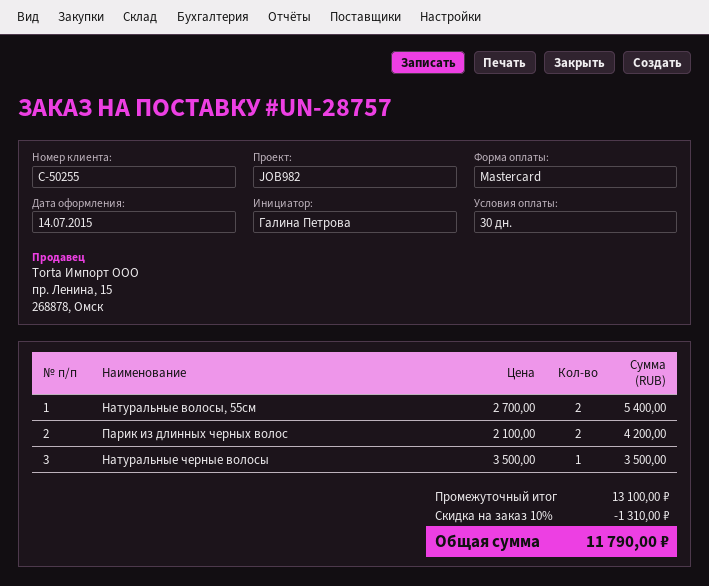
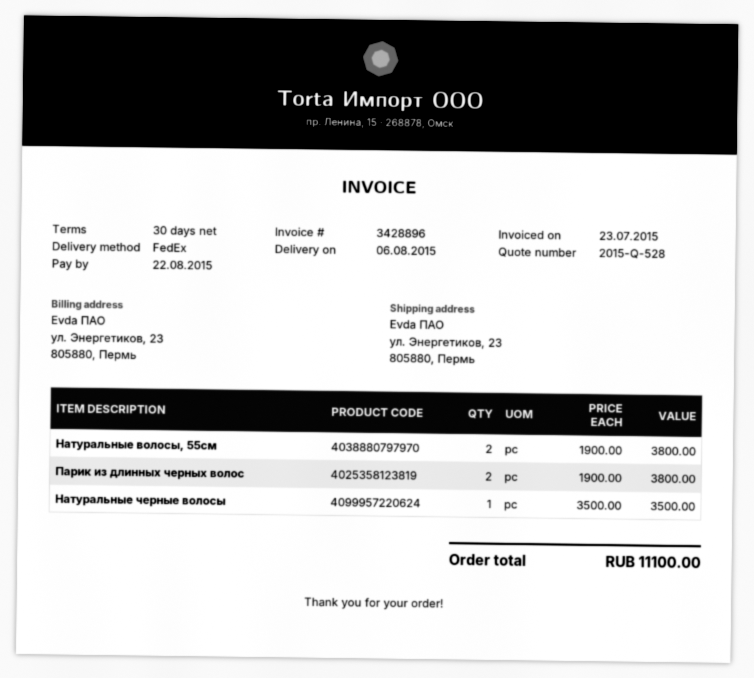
Натуральные волосы, 55см: 2 x 2700.00 = 5400.00 -> 2 x 1900.00 = 3800.00
Парик из длинных черных волос: 2 x 2100.00 = 4200.00 -> 2 x 1900.00 = 3800.00
discount: 10% = 1310.00 -> none
total: 11790.00 -> 11100.00

